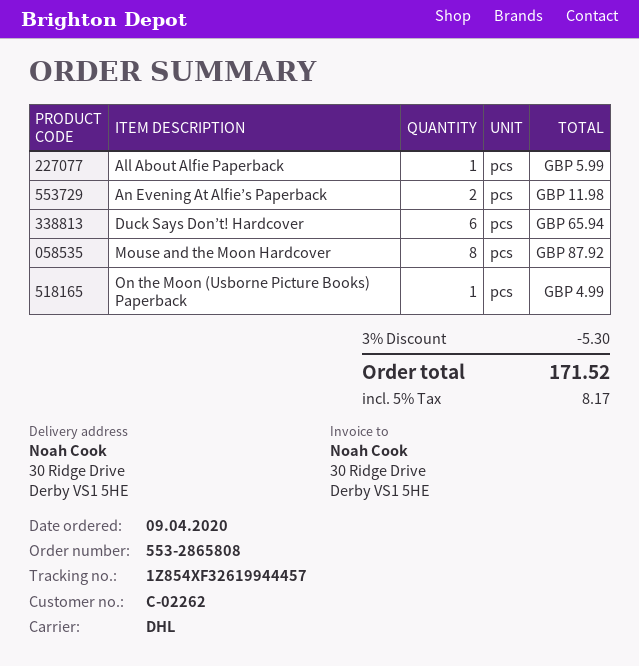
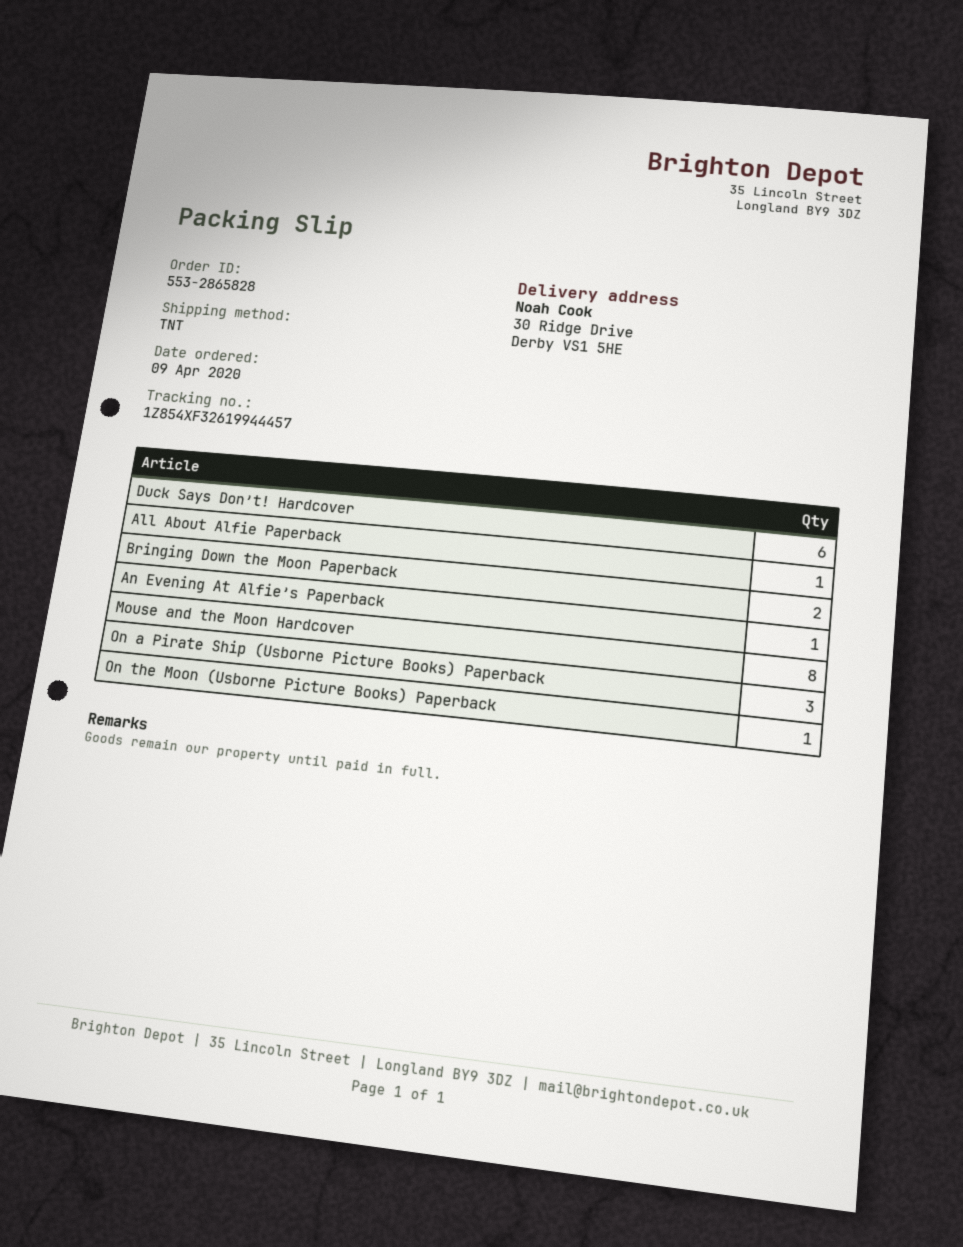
order number: 553-2865808 -> 553-2865828
shipping method: DHL -> TNT
An Evening At Alfie’s Paperback: 2 -> 1
Bringing Down the Moon Paperback: none -> 2
On a Pirate Ship (Usborne Picture Books) Paperback: none -> 3

